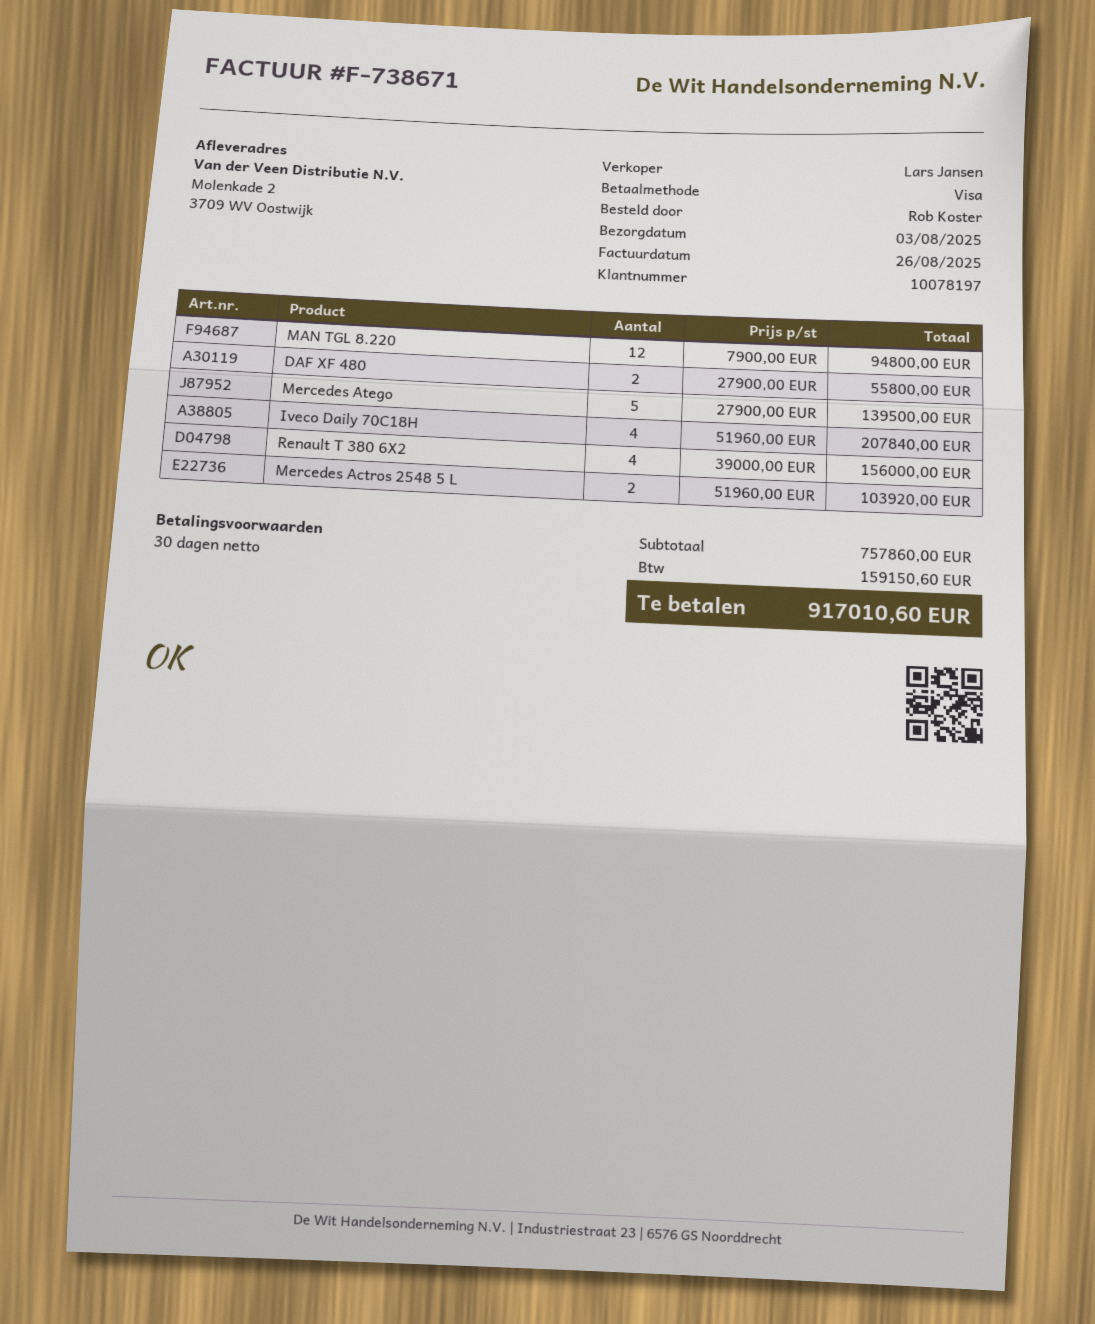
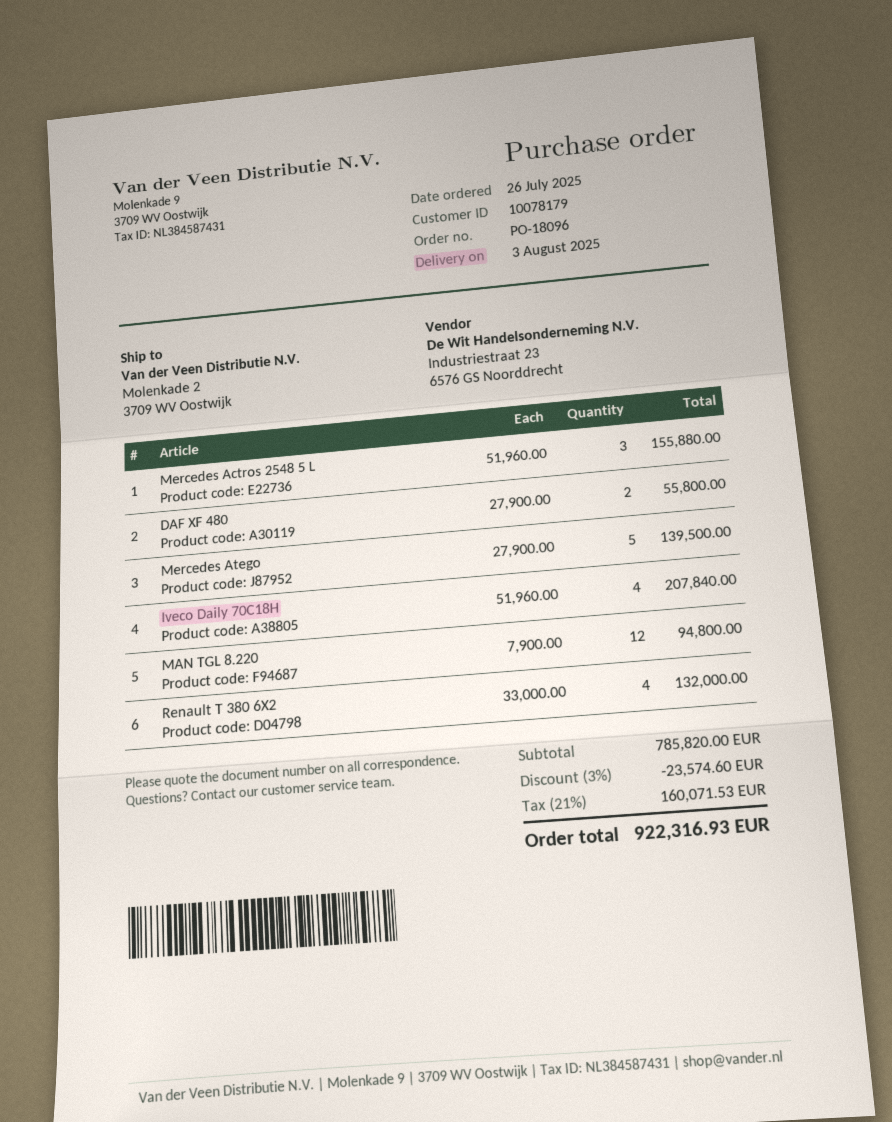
customer number: 10078197 -> 10078179
Renault T 380 6X2: 4 x 39000.00 = 156000.00 -> 4 x 33000.00 = 132000.00
Mercedes Actros 2548 5 L: 2 x 51960.00 = 103920.00 -> 3 x 51960.00 = 155880.00
subtotal: 757860.00 -> 785820.00
discount: none -> 3% = 23574.60
tax: 159150.60 -> 160071.53
total: 917010.60 -> 922316.93

